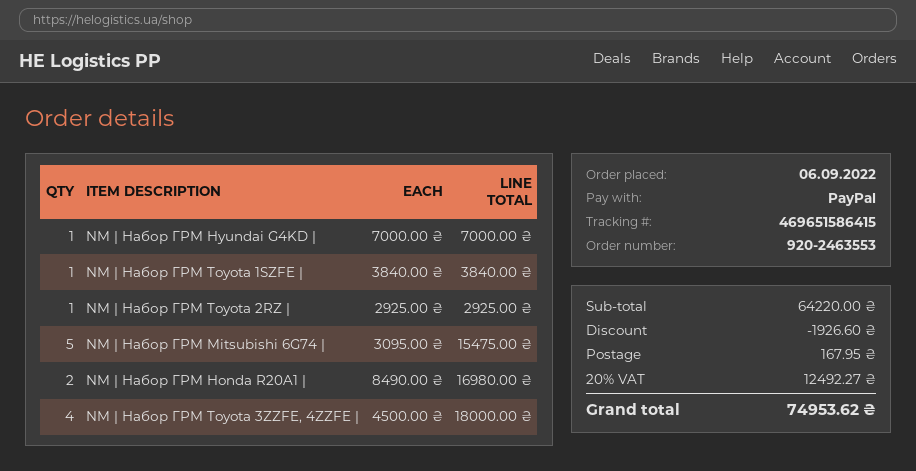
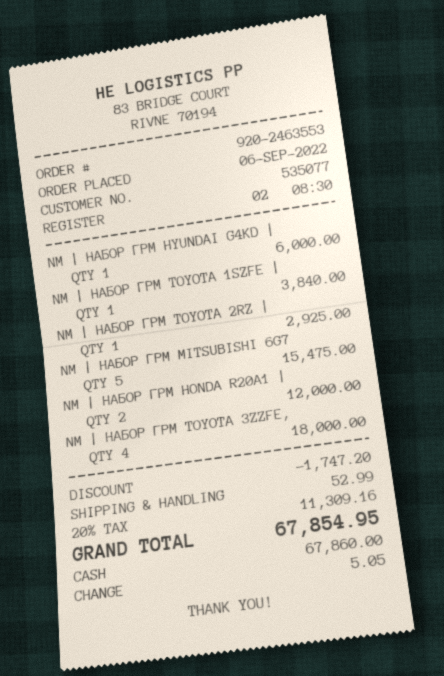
payment method: PayPal -> cash
NM | Набор ГРМ Hyundai G4KD |: 1 for 7000.00 -> 1 for 6000.00
NM | Набор ГРМ Honda R20A1 |: 2 for 16980.00 -> 2 for 12000.00
discount: 1926.60 -> 1747.20
shipping: 167.95 -> 52.99
tax: 20% = 12492.27 -> 20% = 11309.16
total: 74953.62 -> 67854.95

